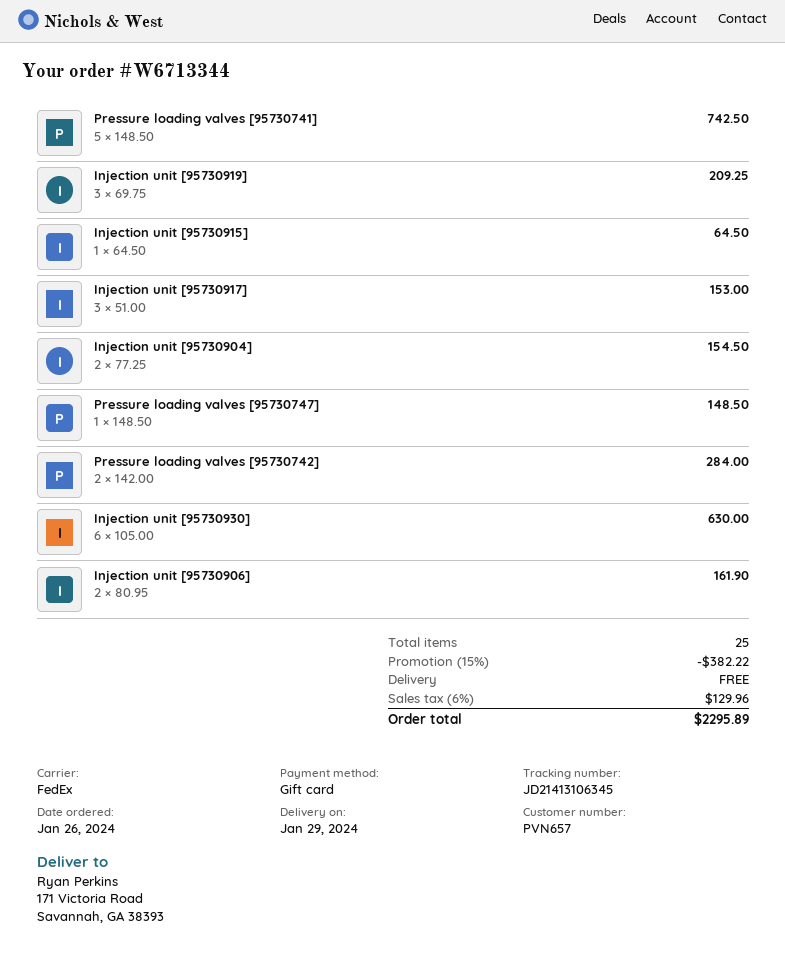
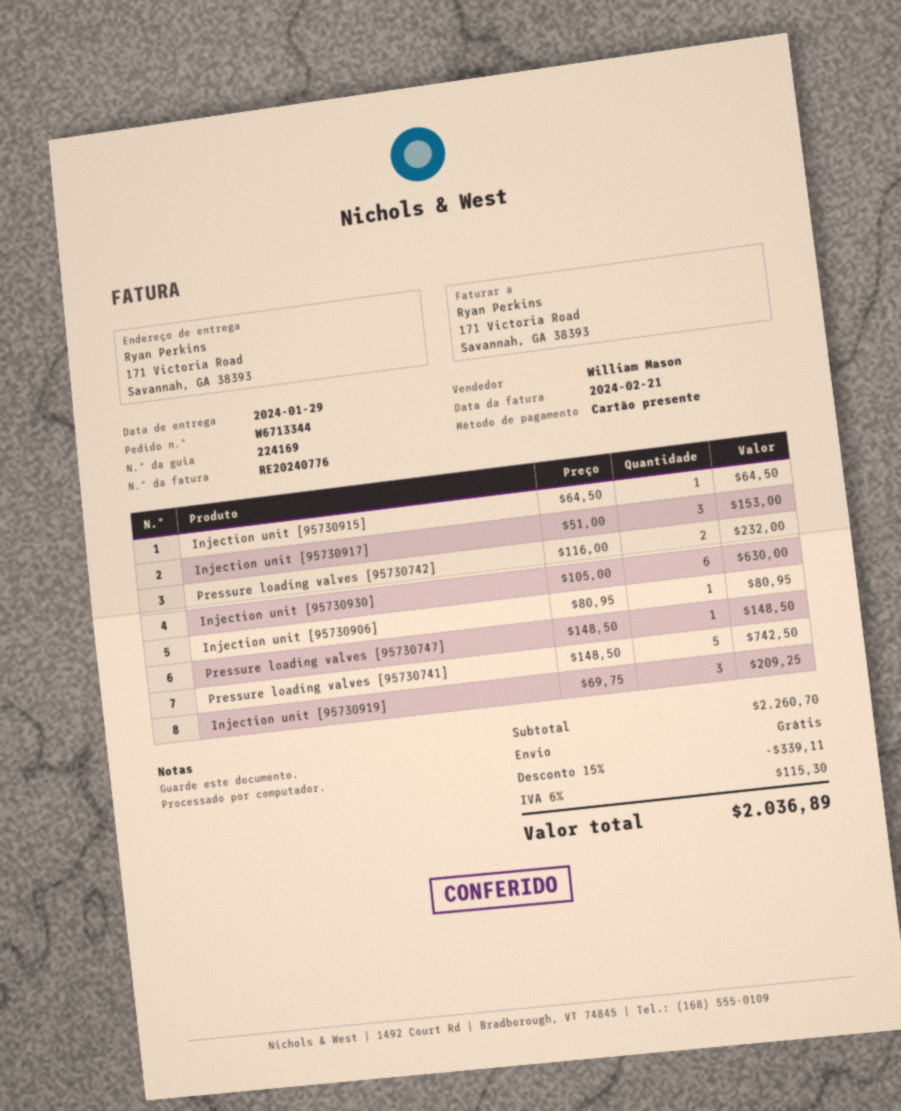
Injection unit [95730904]: 2 x 77.25 = 154.50 -> none
Pressure loading valves [95730742]: 2 x 142.00 = 284.00 -> 2 x 116.00 = 232.00
Injection unit [95730906]: 2 x 80.95 = 161.90 -> 1 x 80.95 = 80.95
discount: 15% = 382.22 -> 15% = 339.11
tax: 6% = 129.96 -> 6% = 115.30
total: 2295.89 -> 2036.89

